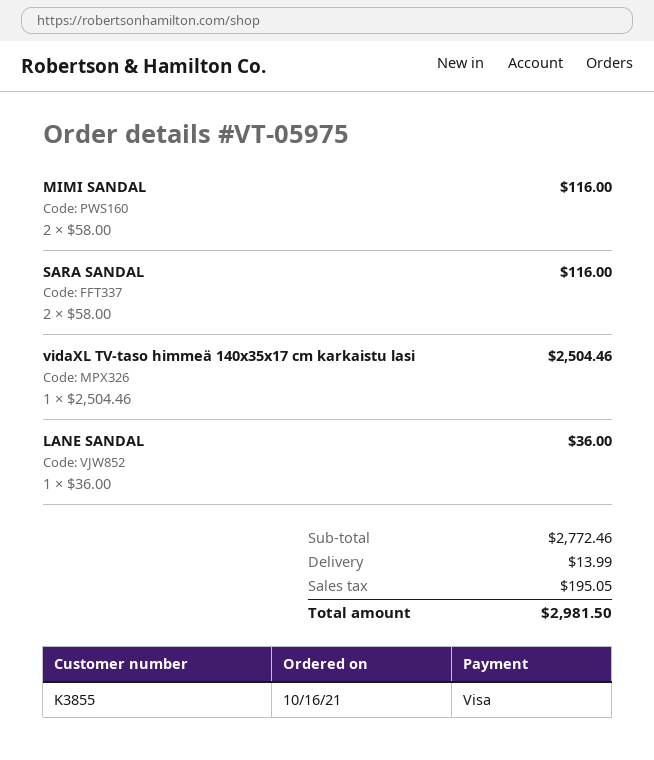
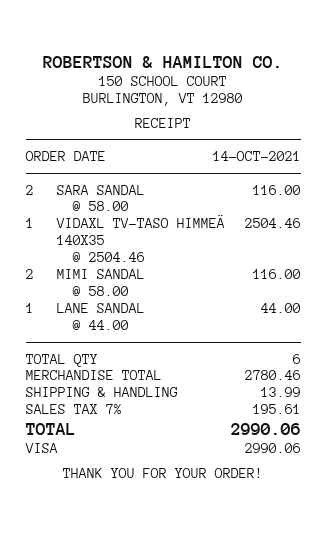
order date: 2021-10-16 -> 2021-10-14
LANE SANDAL: 1 x 36.00 = 36.00 -> 1 x 44.00 = 44.00
subtotal: 2772.46 -> 2780.46
tax: 195.05 -> 195.61
total: 2981.50 -> 2990.06

